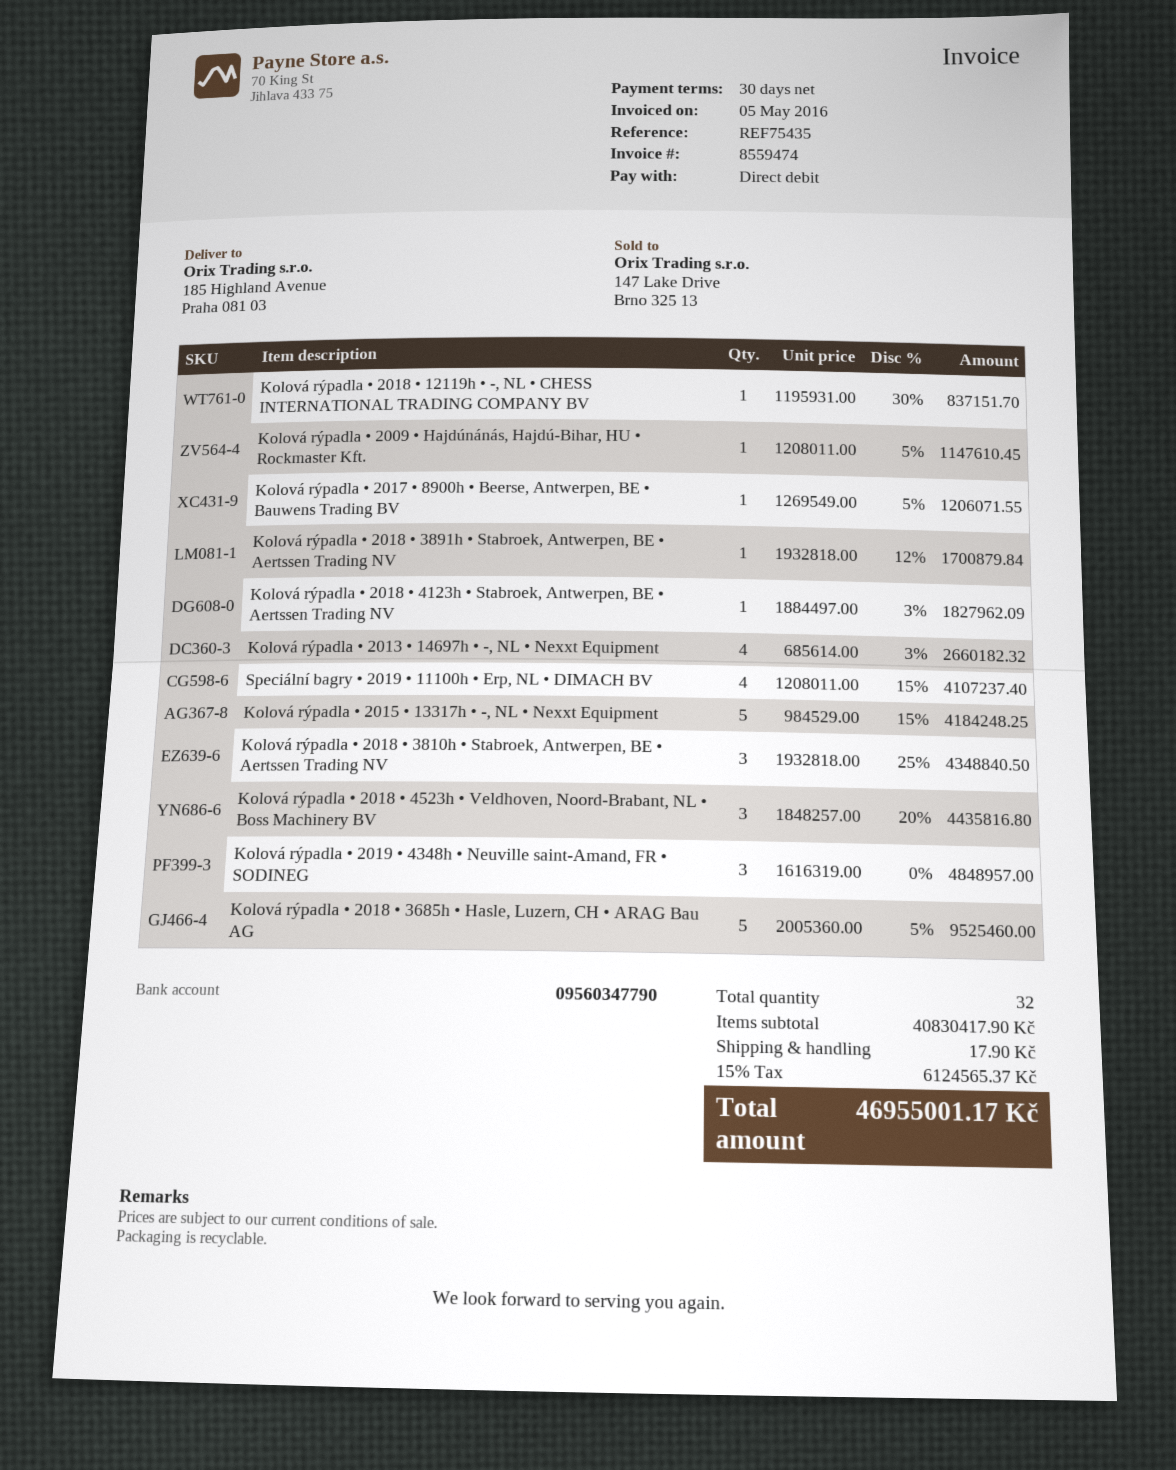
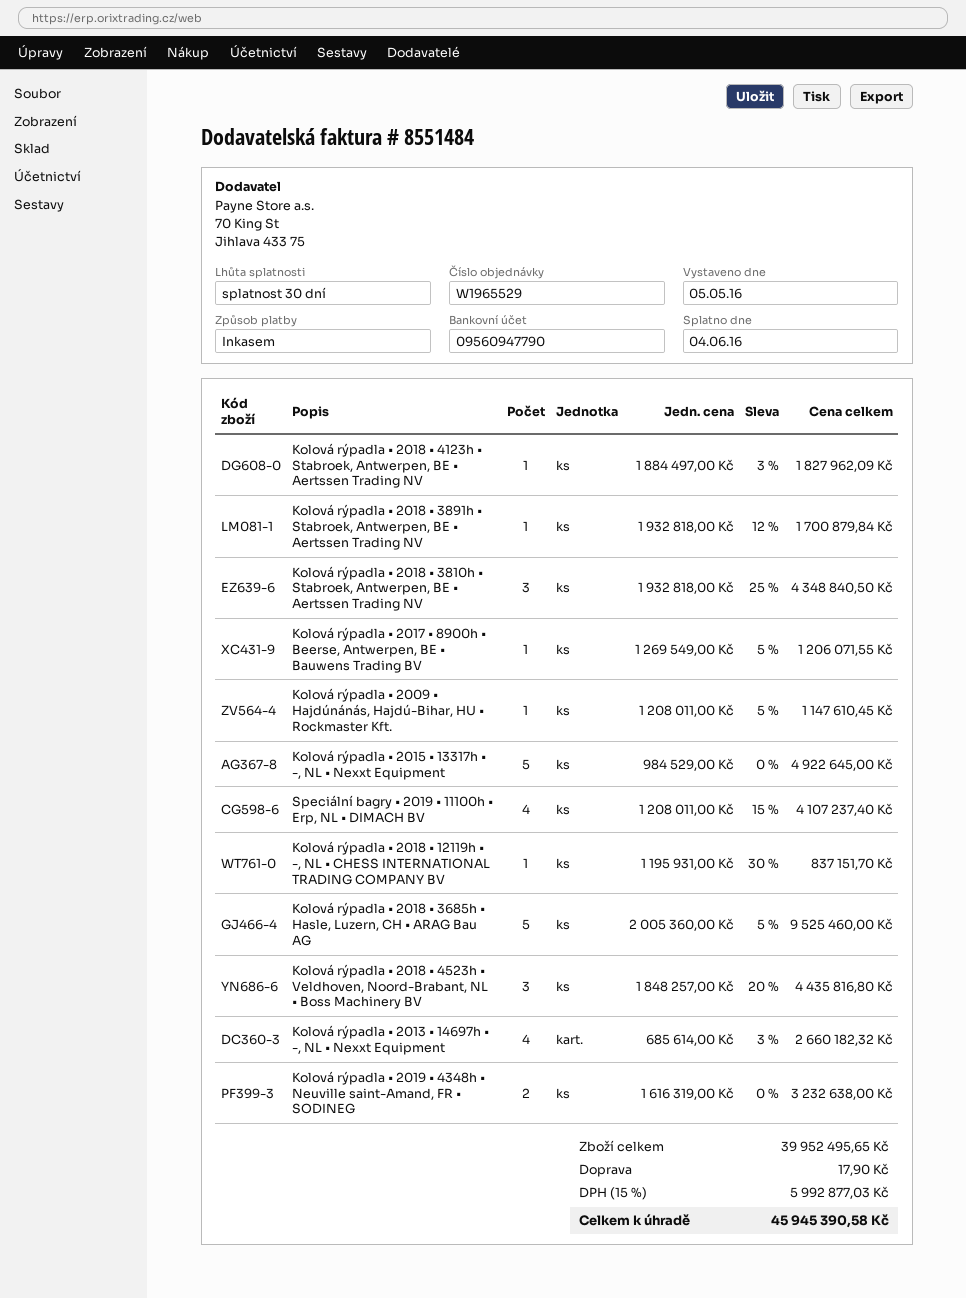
invoice number: 8559474 -> 8551484
bank account: 09560347790 -> 09560947790
Kolová rýpadla • 2015 • 13317h • -, NL • Nexxt Equipment: 5 x 984529.00 - 15% = 4184248.25 -> 5 x 984529.00 = 4922645.00
Kolová rýpadla • 2019 • 4348h • Neuville saint-Amand, FR • SODINEG: 3 x 1616319.00 = 4848957.00 -> 2 x 1616319.00 = 3232638.00
subtotal: 40830417.90 -> 39952495.65
tax: 15% = 6124565.37 -> 15% = 5992877.03
total: 46955001.17 -> 45945390.58

